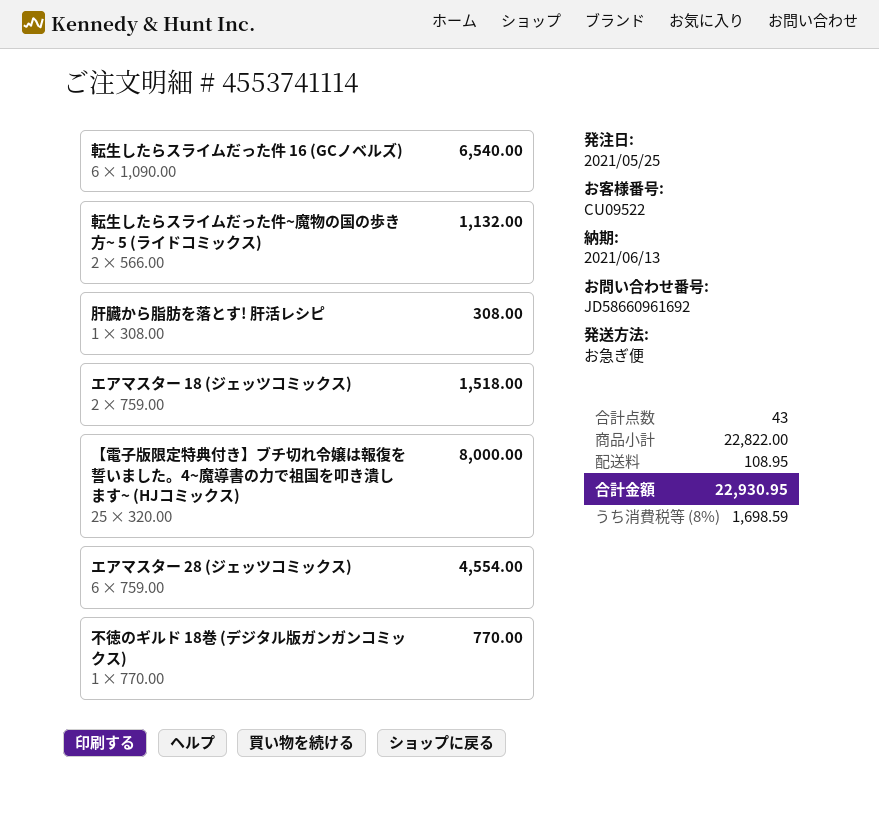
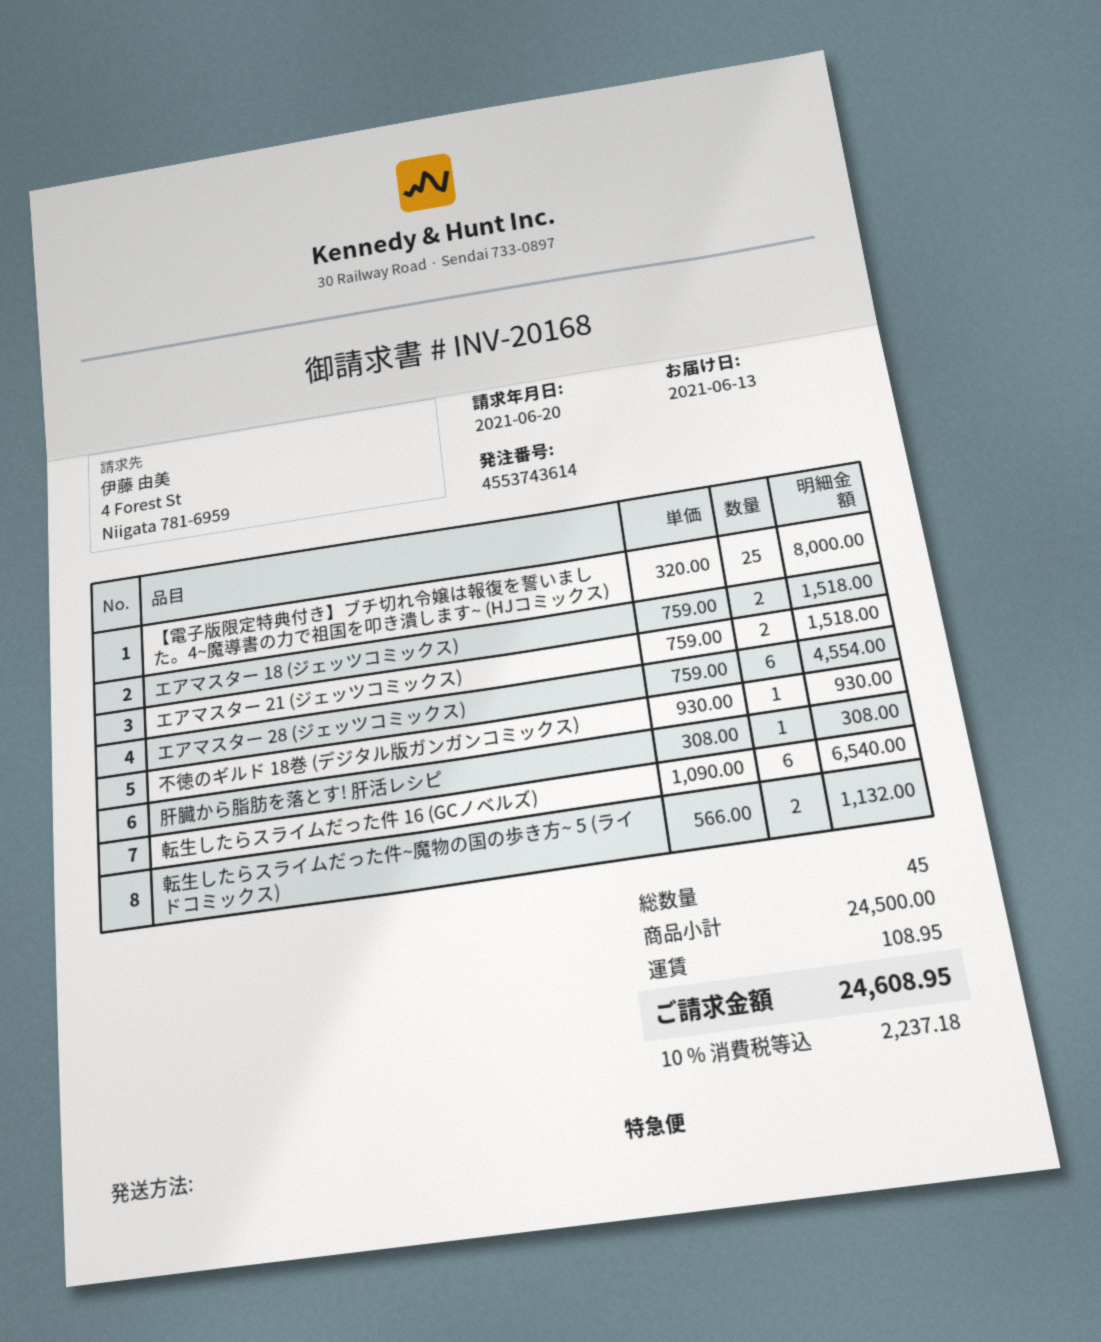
order number: 4553741114 -> 4553743614
不徳のギルド 18巻 (デジタル版ガンガンコミックス): 1 x 770.00 = 770.00 -> 1 x 930.00 = 930.00
エアマスター 21 (ジェッツコミックス): none -> 2 x 759.00 = 1518.00
total quantity: 43 -> 45
subtotal: 22822.00 -> 24500.00
tax: 8% = 1698.59 -> 10% = 2237.18
total: 22930.95 -> 24608.95

